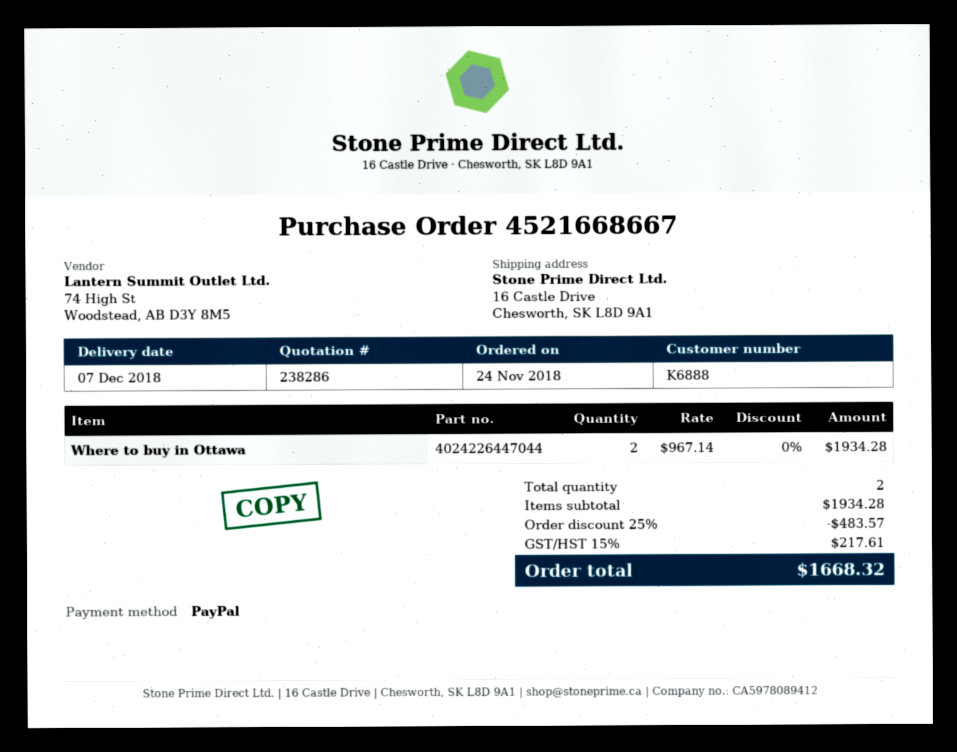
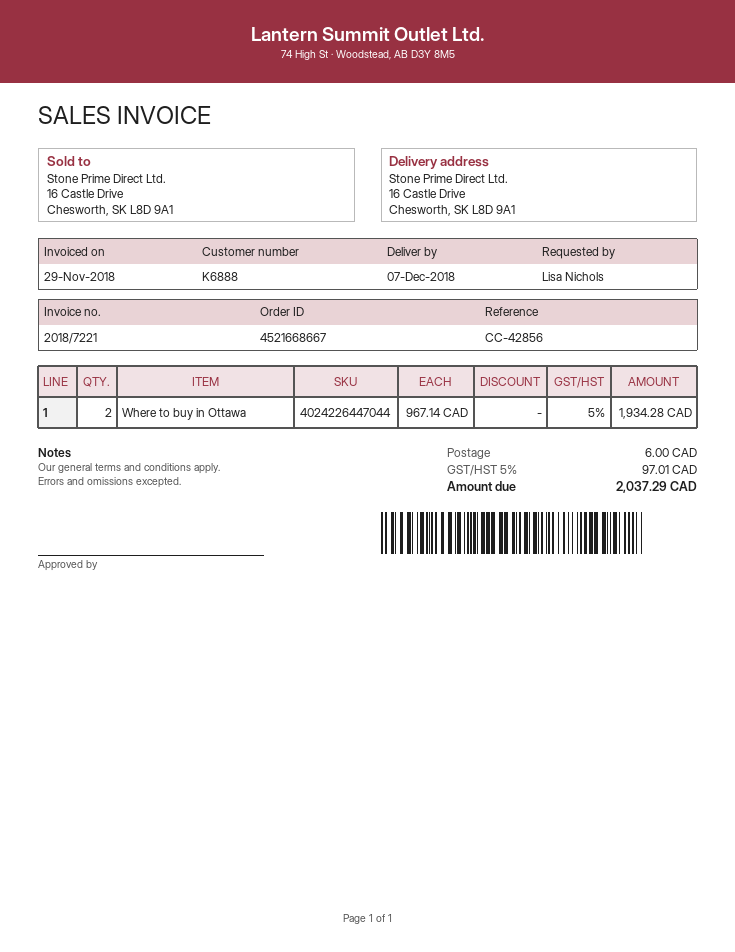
discount: 25% = 483.57 -> none
shipping: none -> 6.00
tax: 15% = 217.61 -> 5% = 97.01
total: 1668.32 -> 2037.29

